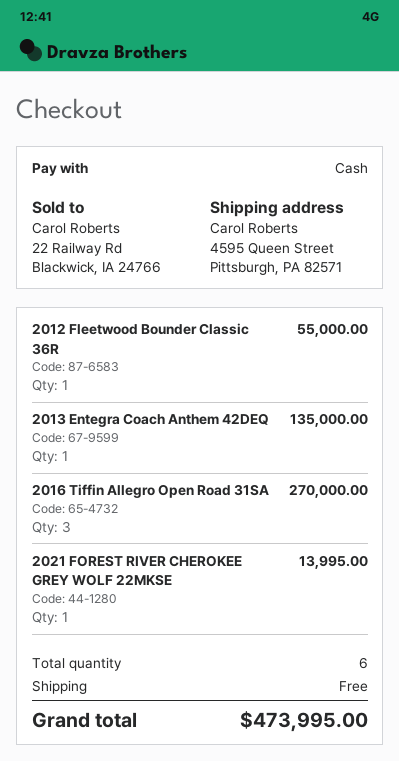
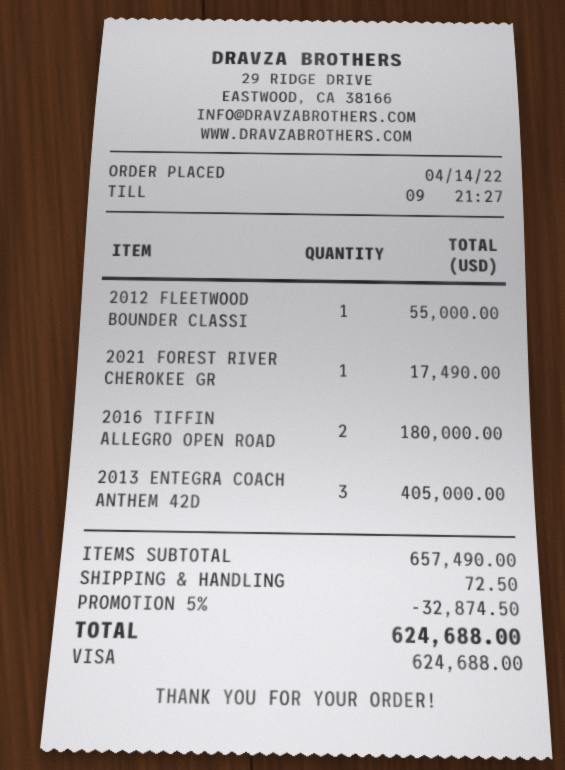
payment method: cash -> Visa
2013 Entegra Coach Anthem 42DEQ: 1 for 135000.00 -> 3 for 405000.00
2016 Tiffin Allegro Open Road 31SA: 3 for 270000.00 -> 2 for 180000.00
2021 FOREST RIVER CHEROKEE GREY WOLF 22MKSE: 1 for 13995.00 -> 1 for 17490.00
discount: none -> 5% = 32874.50
shipping: 0.00 -> 72.50
total: 473995.00 -> 624688.00

